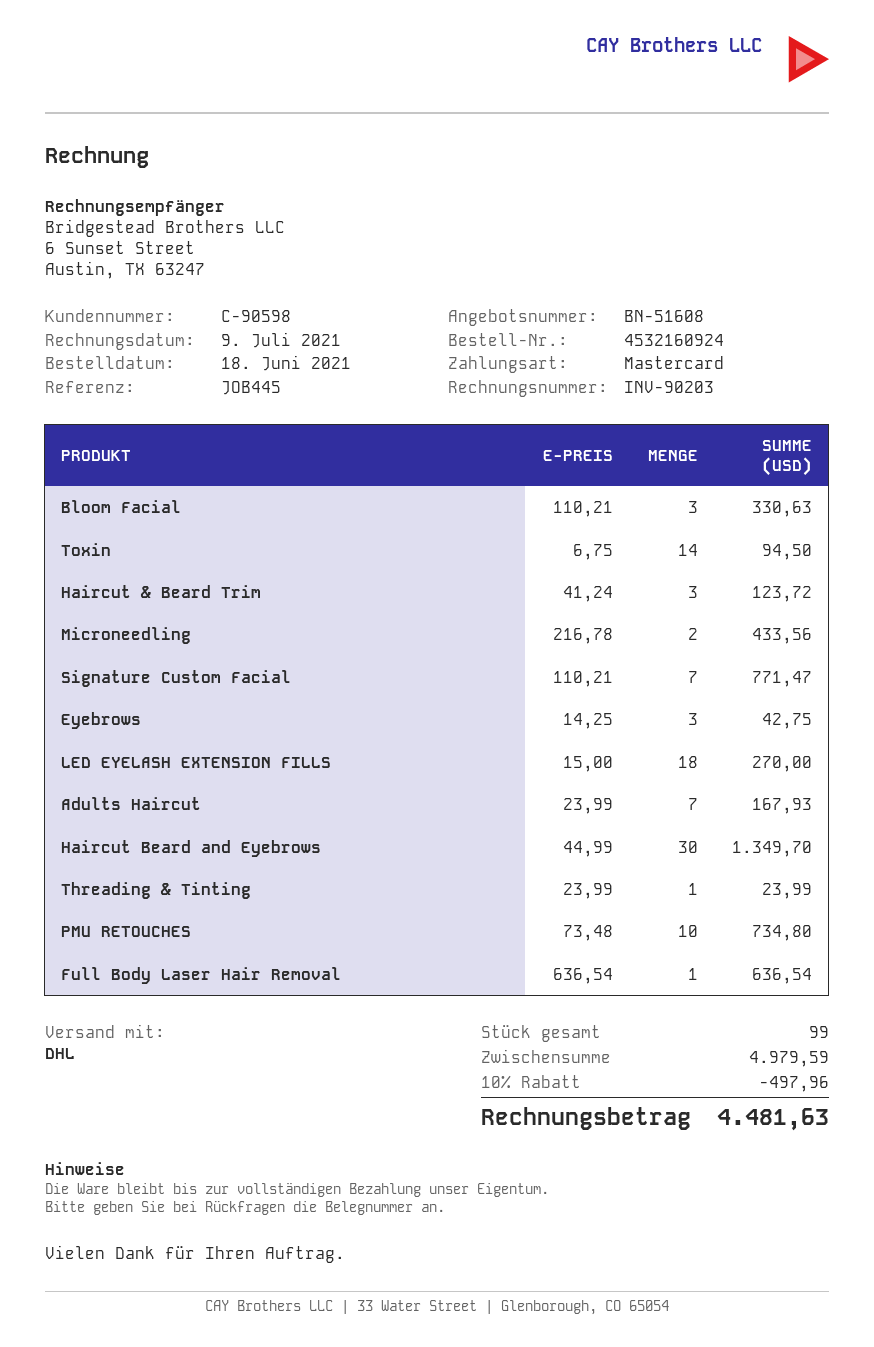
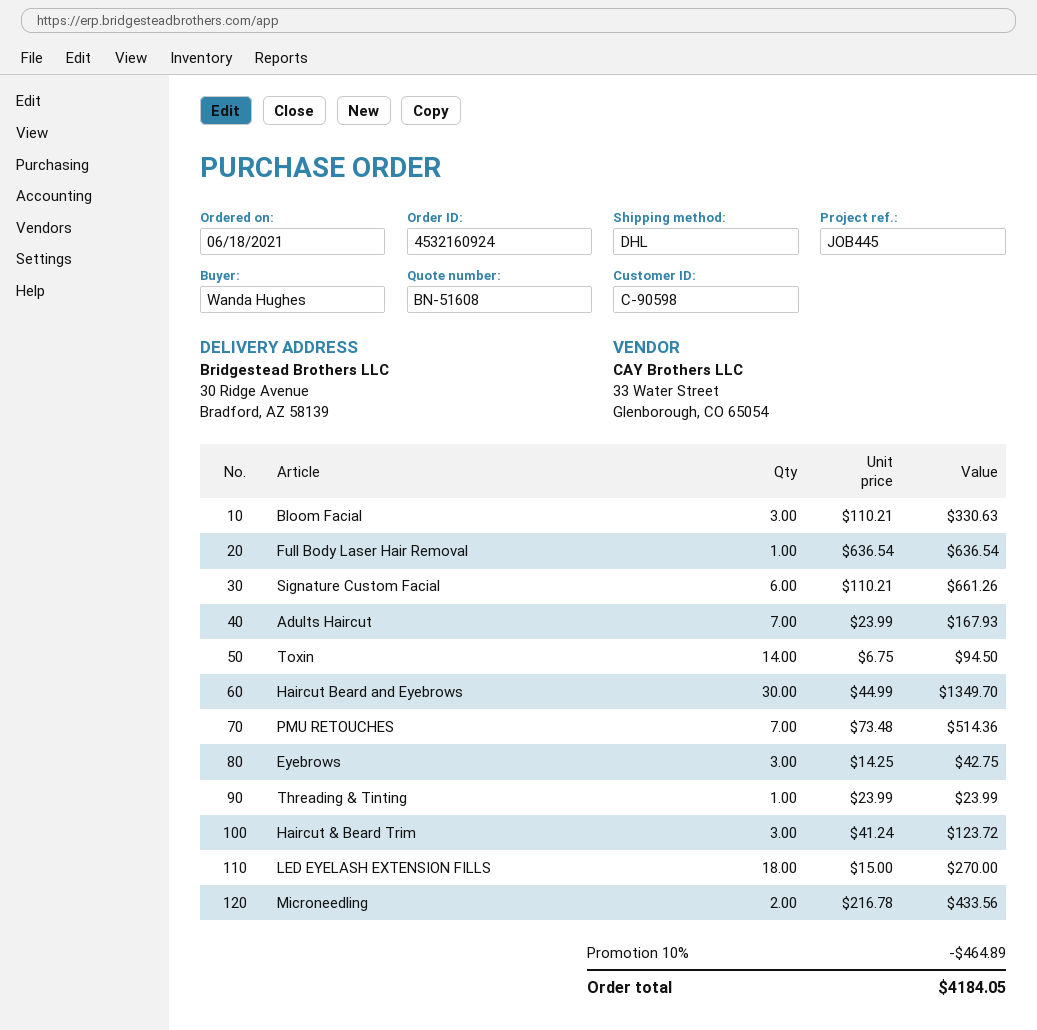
Signature Custom Facial: 7 x 110.21 = 771.47 -> 6 x 110.21 = 661.26
PMU RETOUCHES: 10 x 73.48 = 734.80 -> 7 x 73.48 = 514.36
discount: 10% = 497.96 -> 10% = 464.89
total: 4481.63 -> 4184.05

